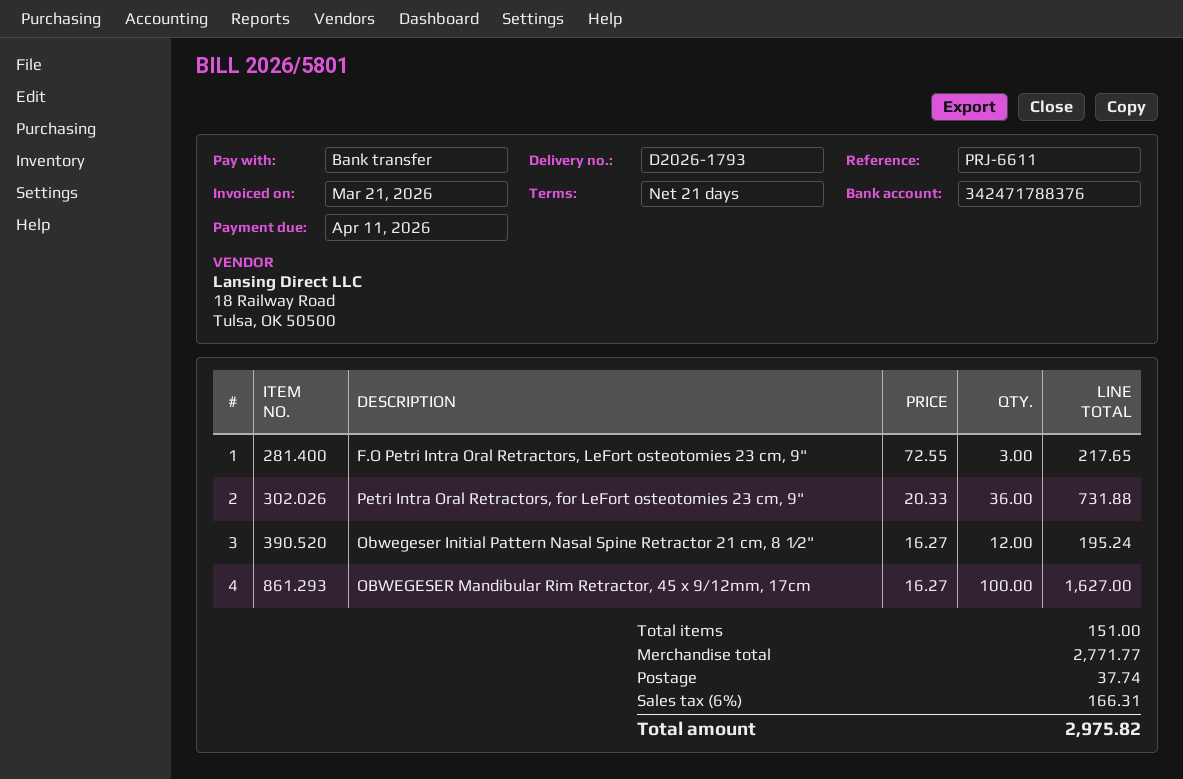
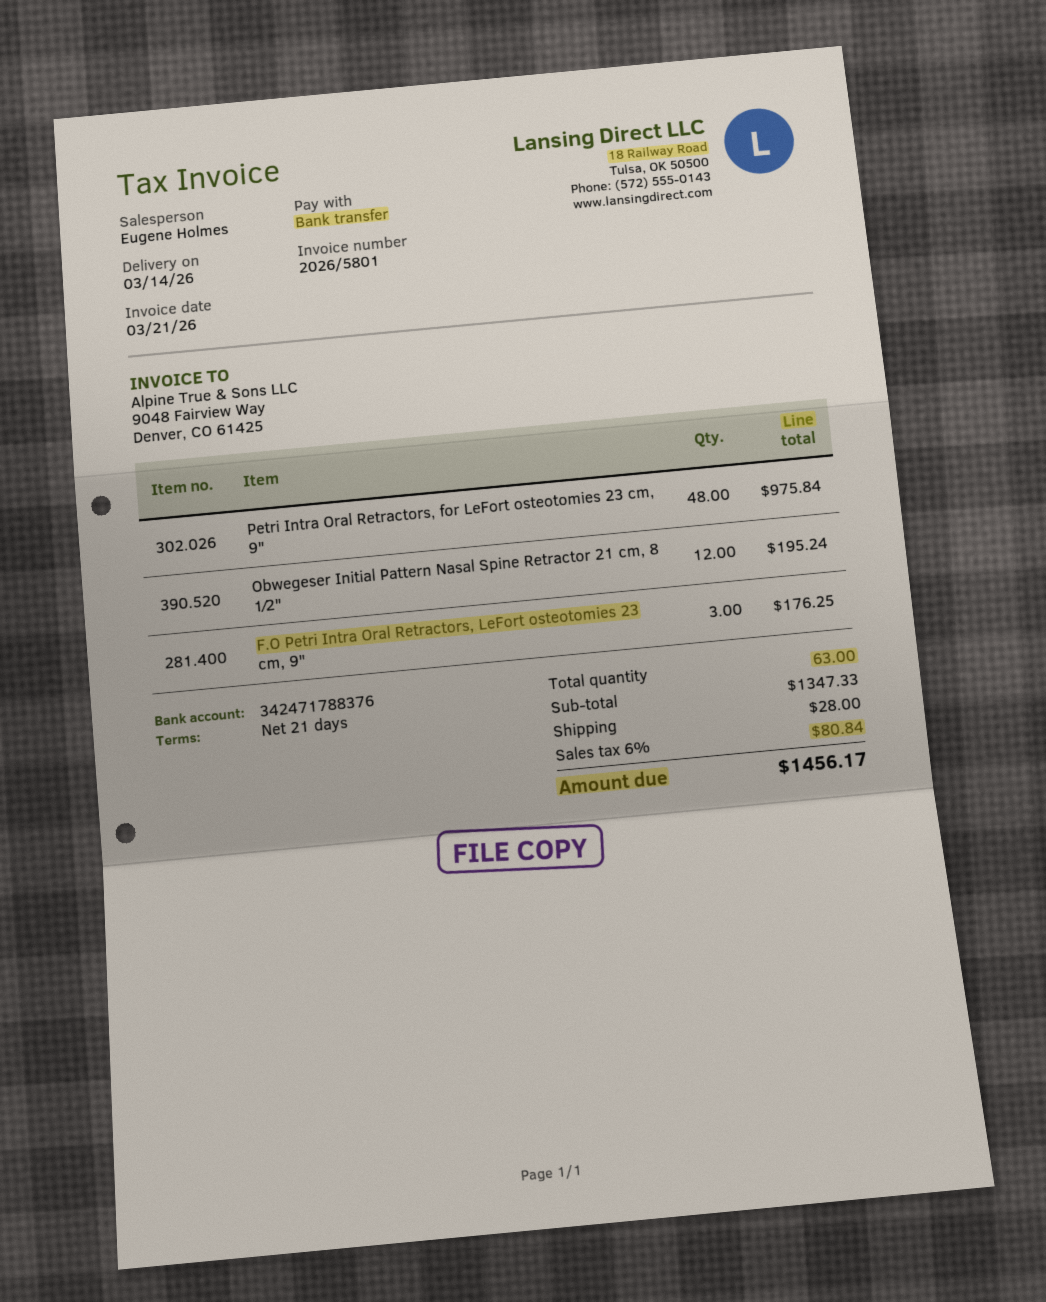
F.O Petri Intra Oral Retractors, LeFort osteotomies 23 cm, 9": 3 for 217.65 -> 3 for 176.25
Petri Intra Oral Retractors, for LeFort osteotomies 23 cm, 9": 36 for 731.88 -> 48 for 975.84
OBWEGESER Mandibular Rim Retractor, 45 x 9/12mm, 17cm: 100 for 1627.00 -> none
total quantity: 151 -> 63
subtotal: 2771.77 -> 1347.33
shipping: 37.74 -> 28.00
tax: 6% = 166.31 -> 6% = 80.84
total: 2975.82 -> 1456.17

